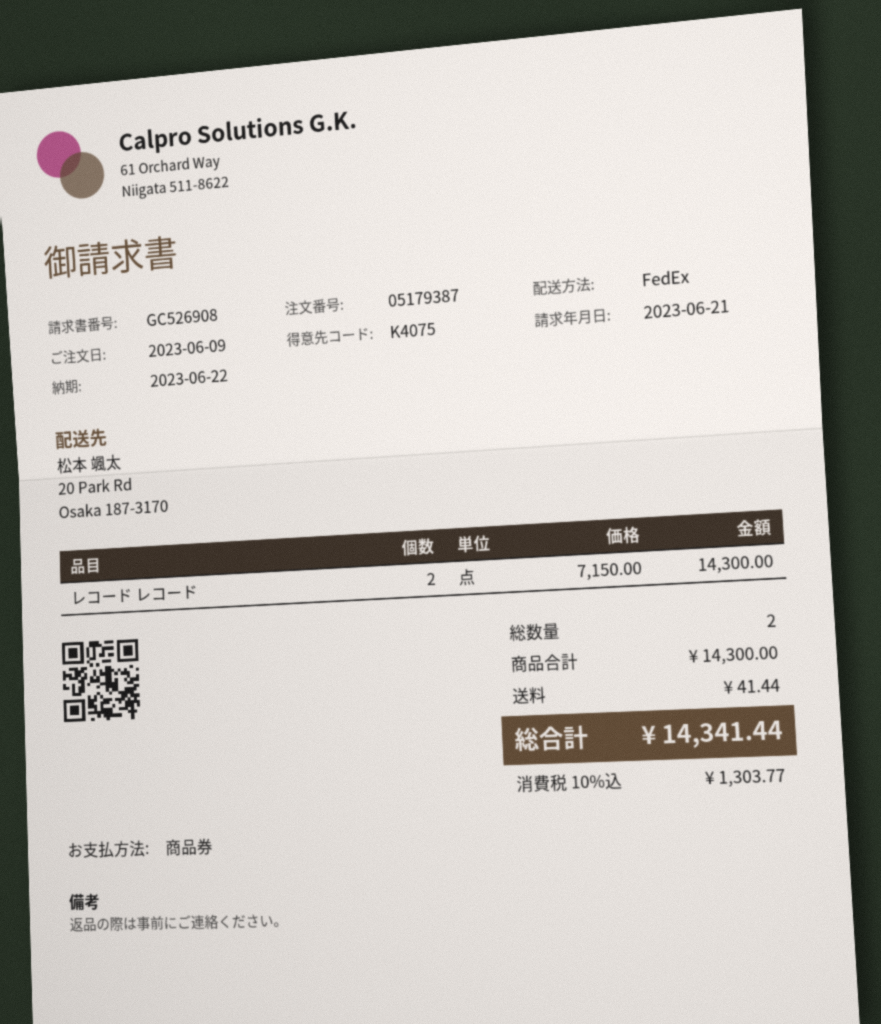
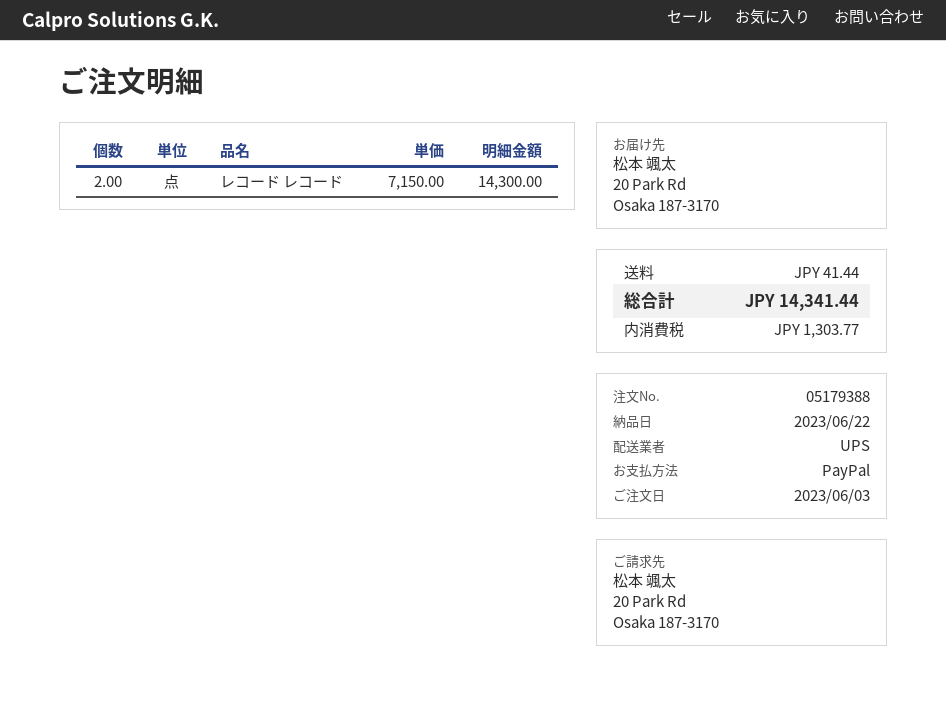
order number: 05179387 -> 05179388
order date: 2023-06-09 -> 2023-06-03
payment method: gift card -> PayPal
shipping method: FedEx -> UPS

